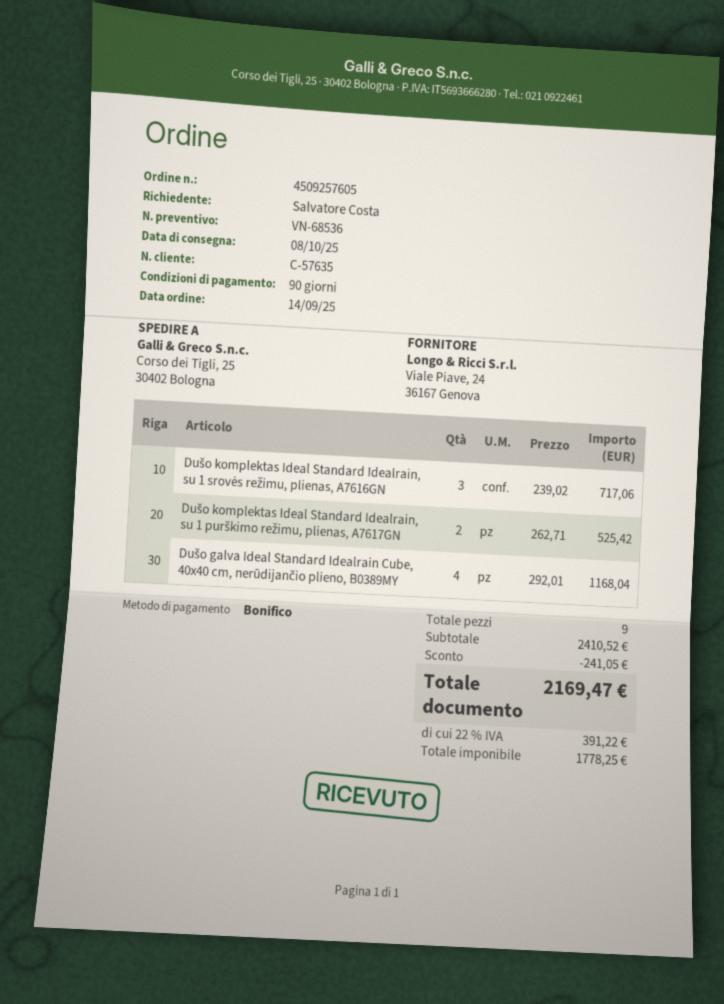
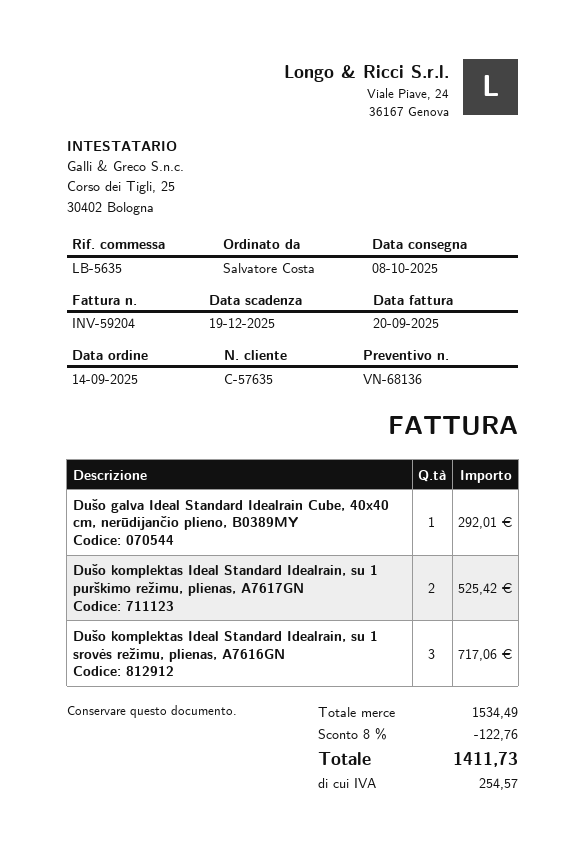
quote number: VN-68536 -> VN-68136
Dušo galva Ideal Standard Idealrain Cube, 40x40 cm, nerūdijančio plieno, B0389MY: 4 for 1168.04 -> 1 for 292.01
subtotal: 2410.52 -> 1534.49
discount: 241.05 -> 122.76
tax: 391.22 -> 254.57
total: 2169.47 -> 1411.73

